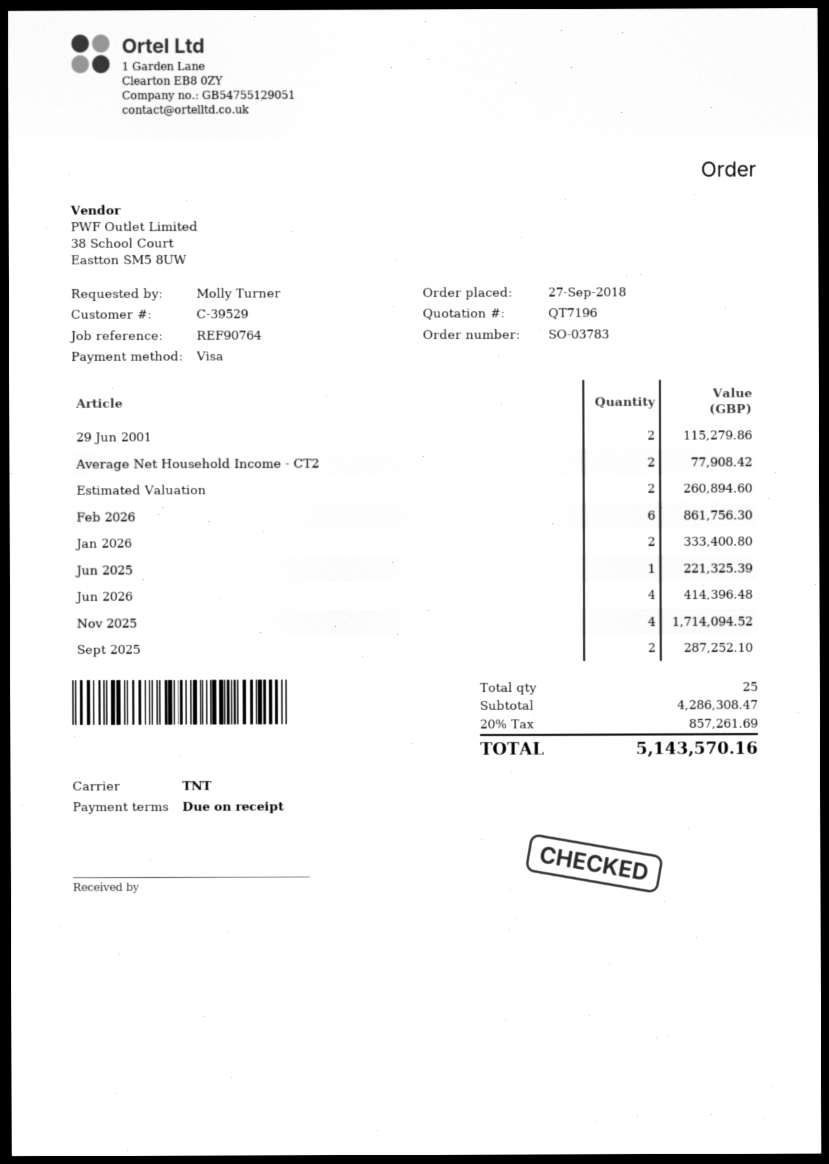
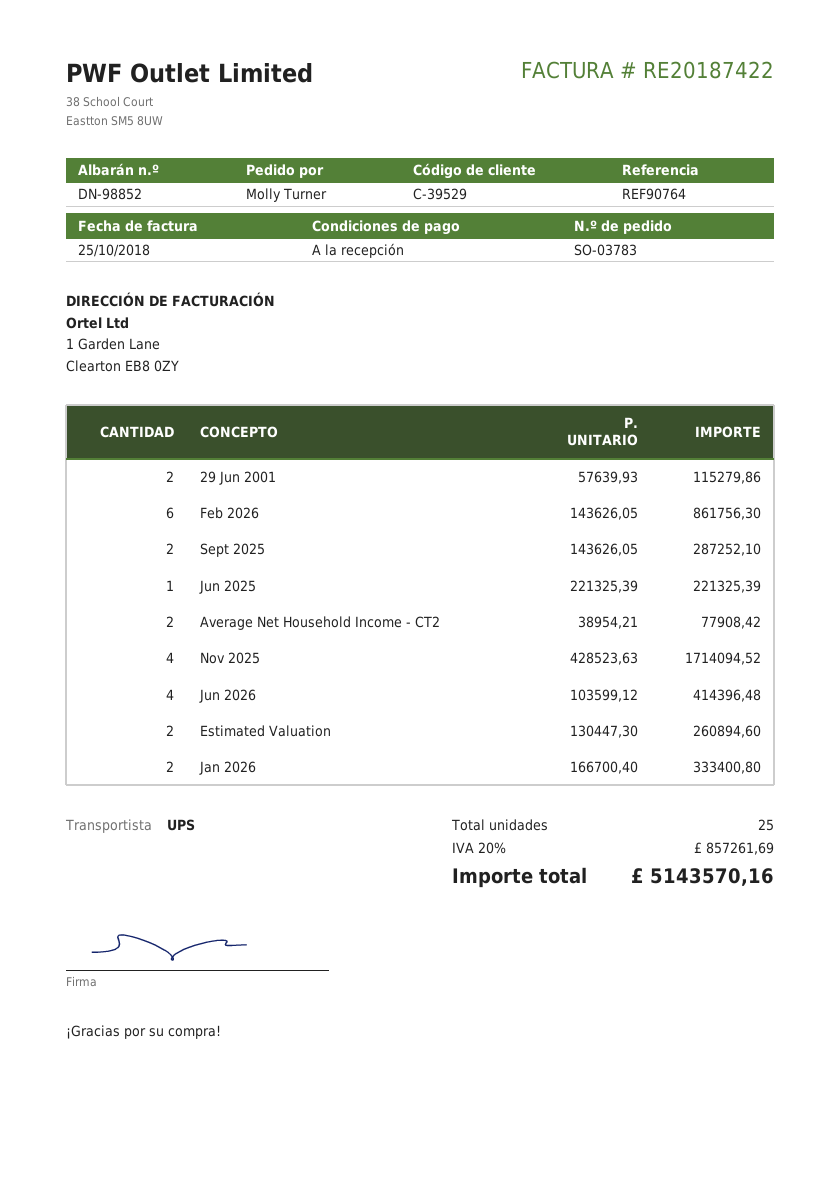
shipping method: TNT -> UPS

